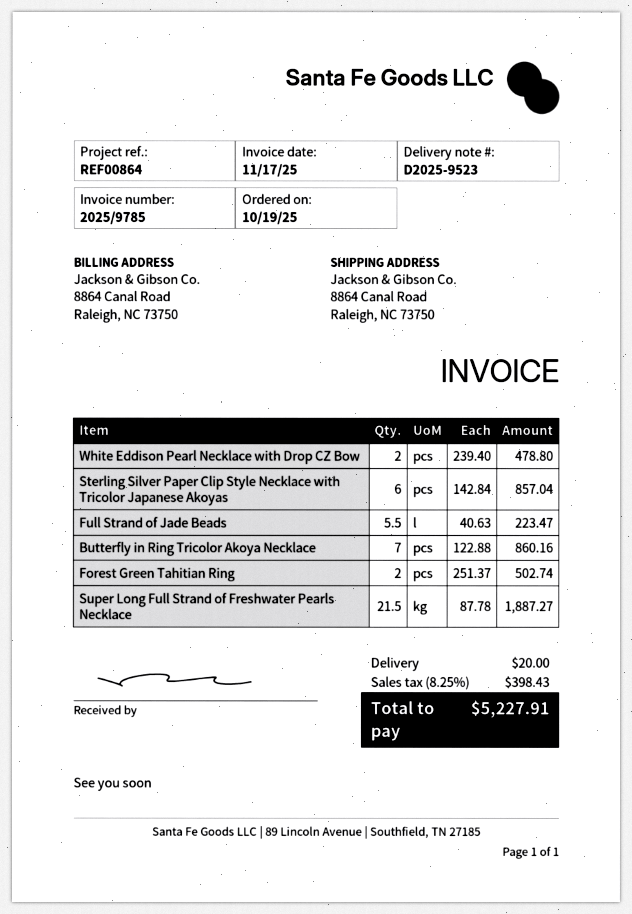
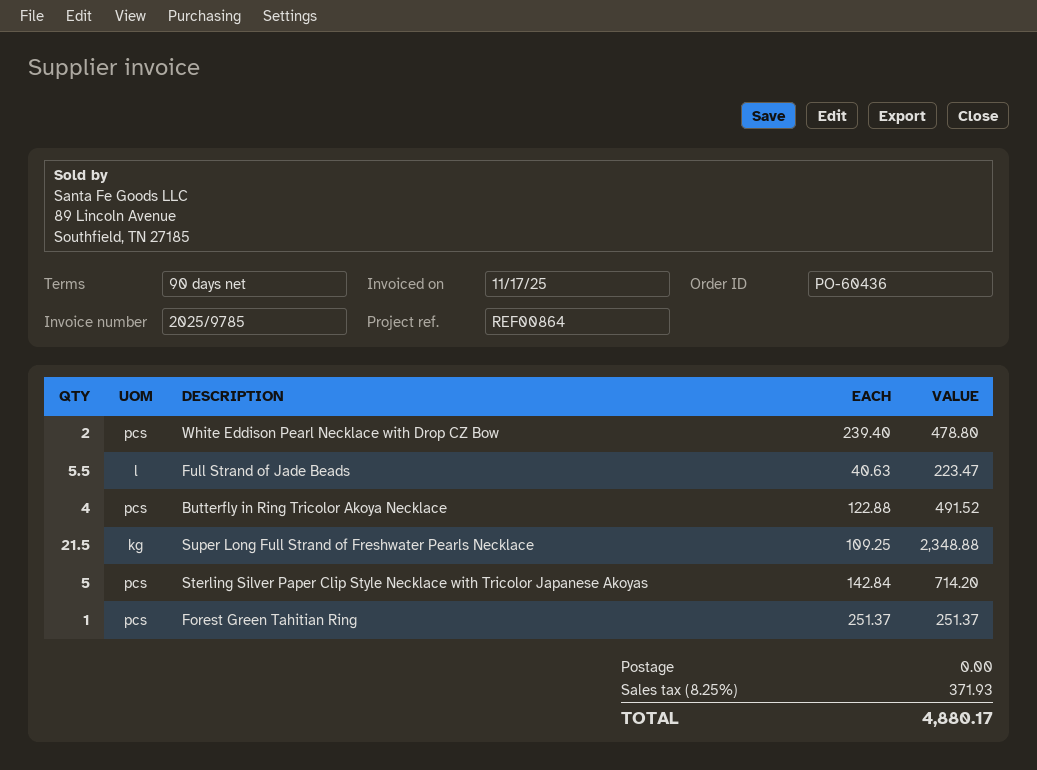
Sterling Silver Paper Clip Style Necklace with Tricolor Japanese Akoyas: 6 x 142.84 = 857.04 -> 5 x 142.84 = 714.20
Butterfly in Ring Tricolor Akoya Necklace: 7 x 122.88 = 860.16 -> 4 x 122.88 = 491.52
Forest Green Tahitian Ring: 2 x 251.37 = 502.74 -> 1 x 251.37 = 251.37
Super Long Full Strand of Freshwater Pearls Necklace: 21.5 x 87.78 = 1887.27 -> 21.5 x 109.25 = 2348.88
shipping: 20.00 -> 0.00
tax: 8.25% = 398.43 -> 8.25% = 371.93
total: 5227.91 -> 4880.17

